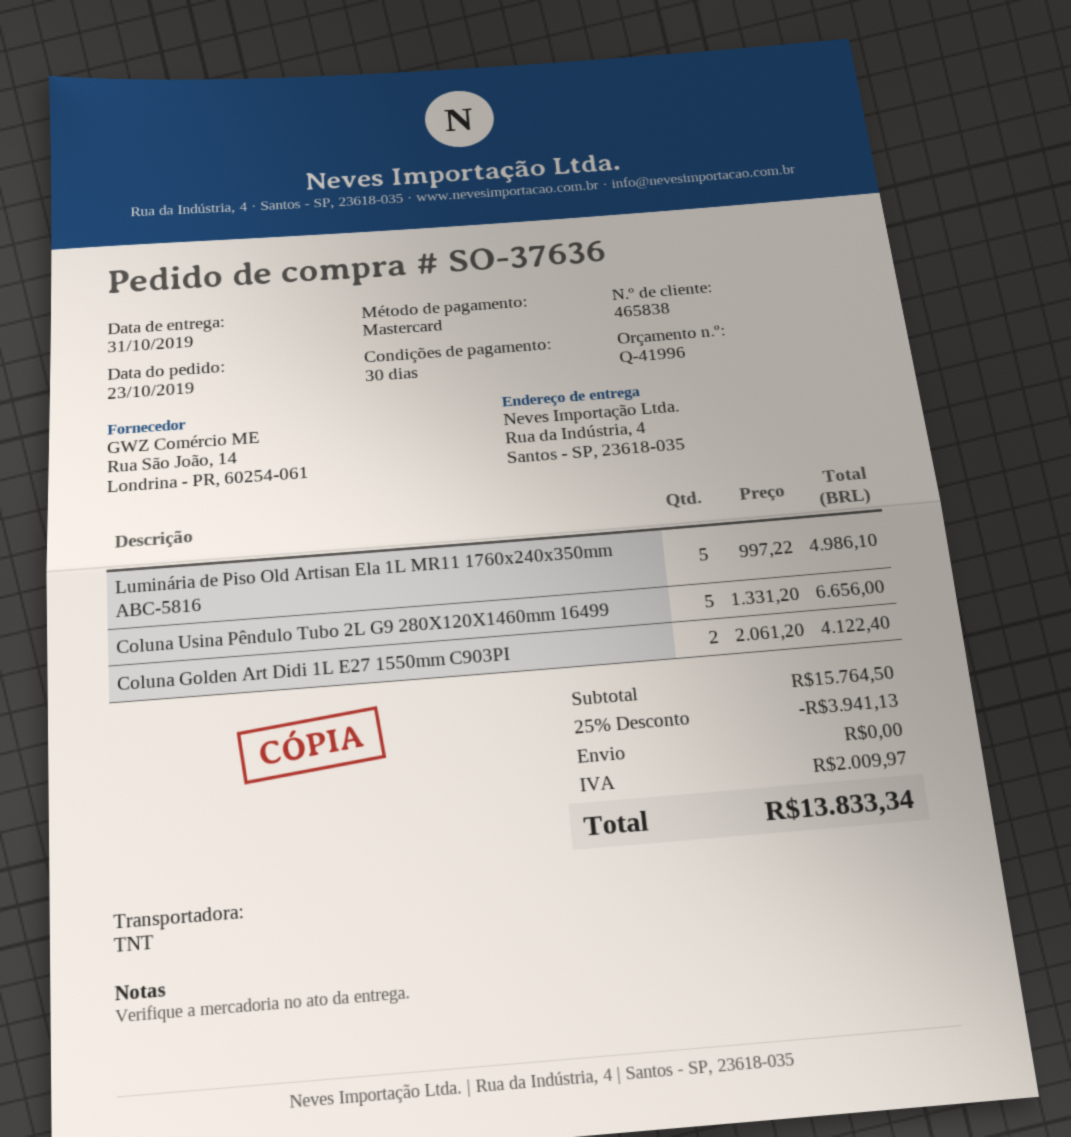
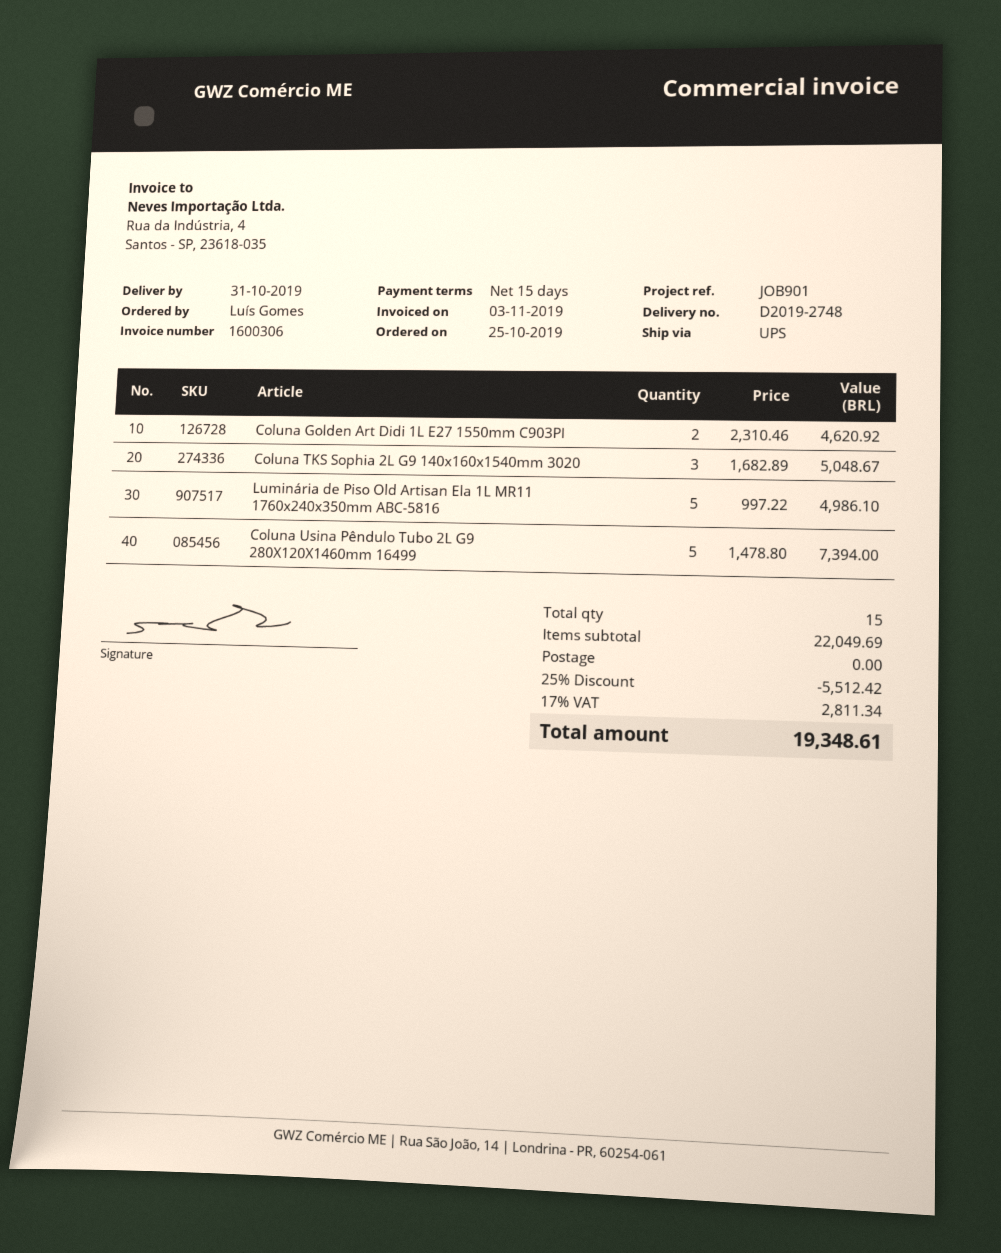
order date: 2019-10-23 -> 2019-10-25
payment terms: 30 days -> 15 days
shipping method: TNT -> UPS
Coluna Usina Pêndulo Tubo 2L G9 280X120X1460mm 16499: 5 x 1331.20 = 6656.00 -> 5 x 1478.80 = 7394.00
Coluna Golden Art Didi 1L E27 1550mm C903PI: 2 x 2061.20 = 4122.40 -> 2 x 2310.46 = 4620.92
Coluna TKS Sophia 2L G9 140x160x1540mm 3020: none -> 3 x 1682.89 = 5048.67
subtotal: 15764.50 -> 22049.69
discount: 25% = 3941.13 -> 25% = 5512.42
tax: 2009.97 -> 2811.34
total: 13833.34 -> 19348.61

